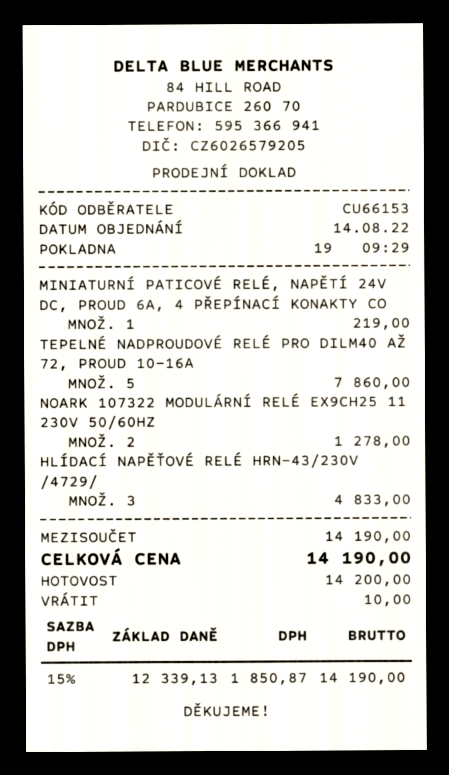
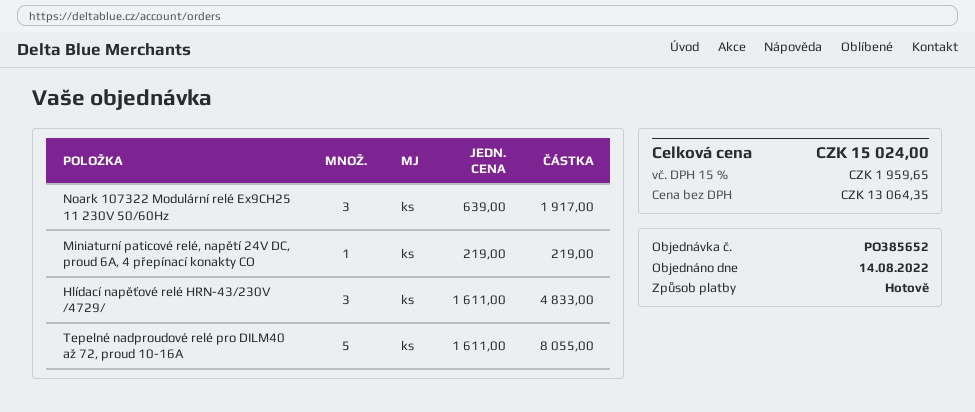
TEPELNÉ NADPROUDOVÉ RELÉ PRO DILM40 AŽ 72, PROUD 10-16A: 5 for 7860.00 -> 5 for 8055.00
NOARK 107322 MODULÁRNÍ RELÉ EX9CH25 11 230V 50/60HZ: 2 for 1278.00 -> 3 for 1917.00
net: 12339.13 -> 13064.35
tax: 15% = 1850.87 -> 15% = 1959.65
total: 14190.00 -> 15024.00

